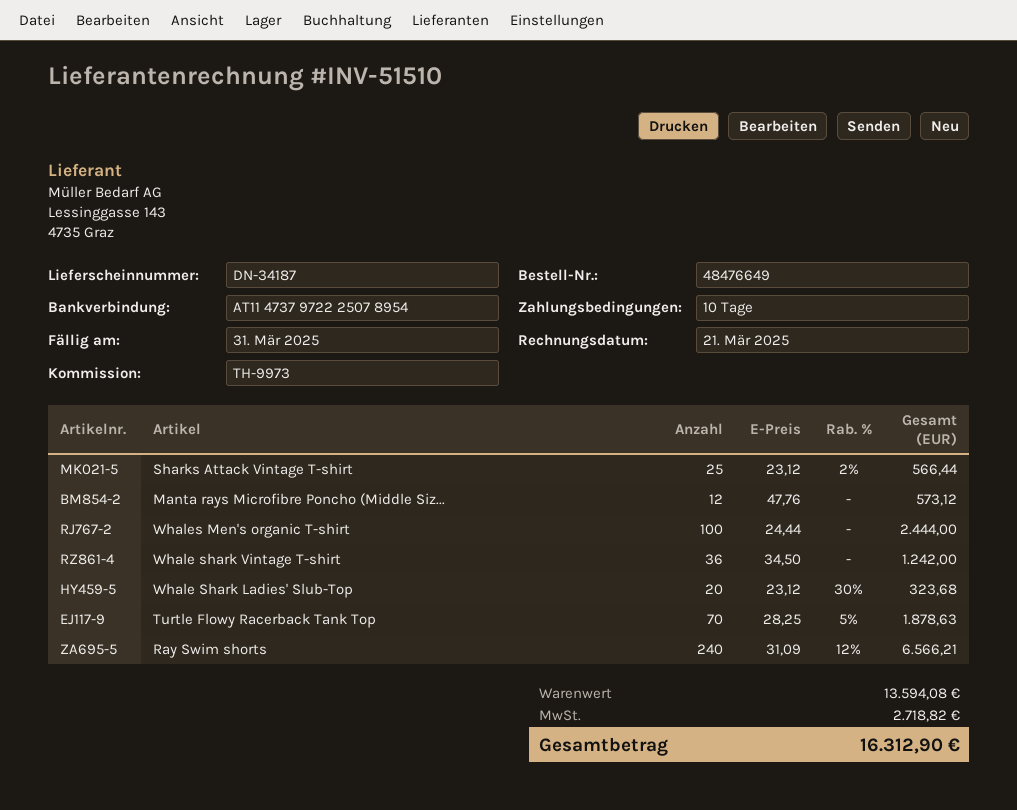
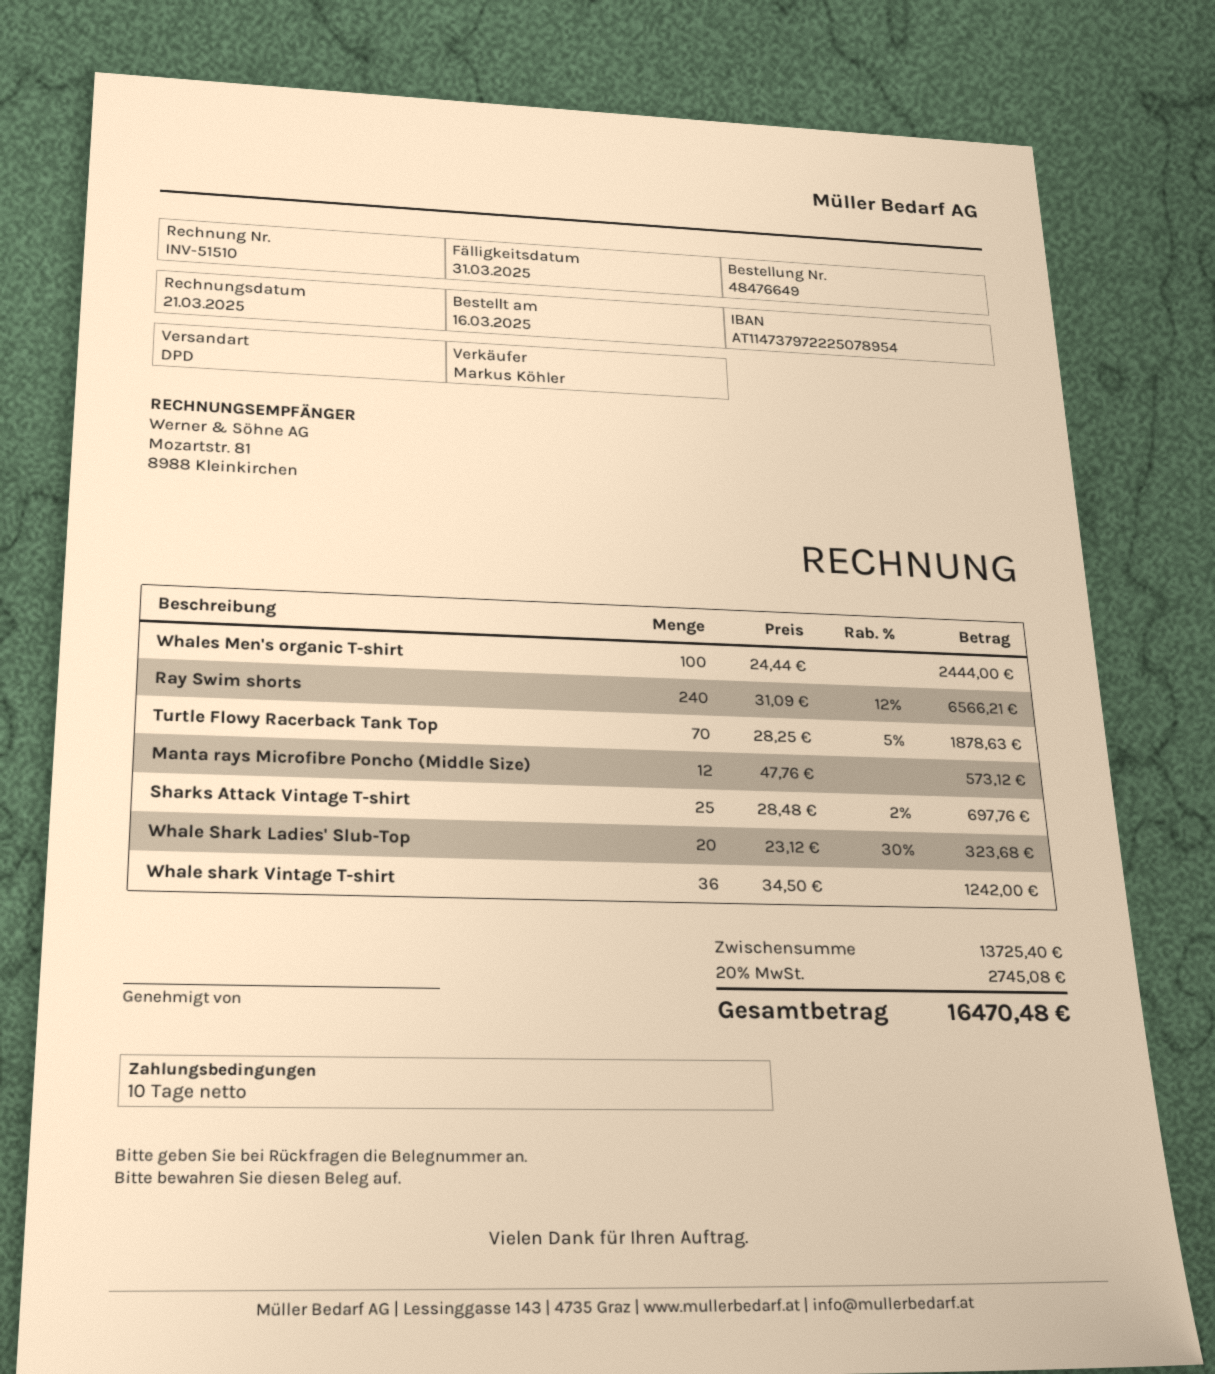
Sharks Attack Vintage T-shirt: 25 x 23.12 - 2% = 566.44 -> 25 x 28.48 - 2% = 697.76
subtotal: 13594.08 -> 13725.40
tax: 2718.82 -> 2745.08
total: 16312.90 -> 16470.48

